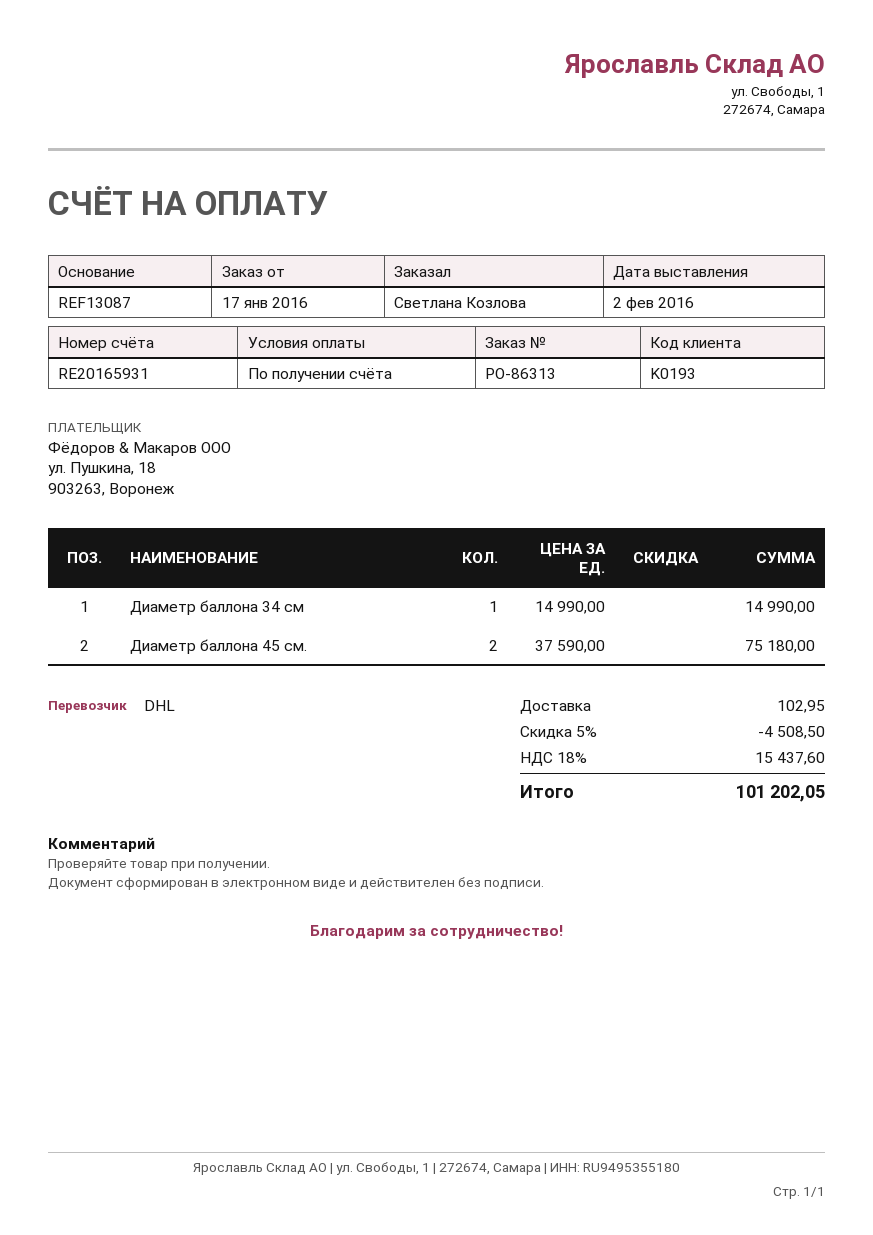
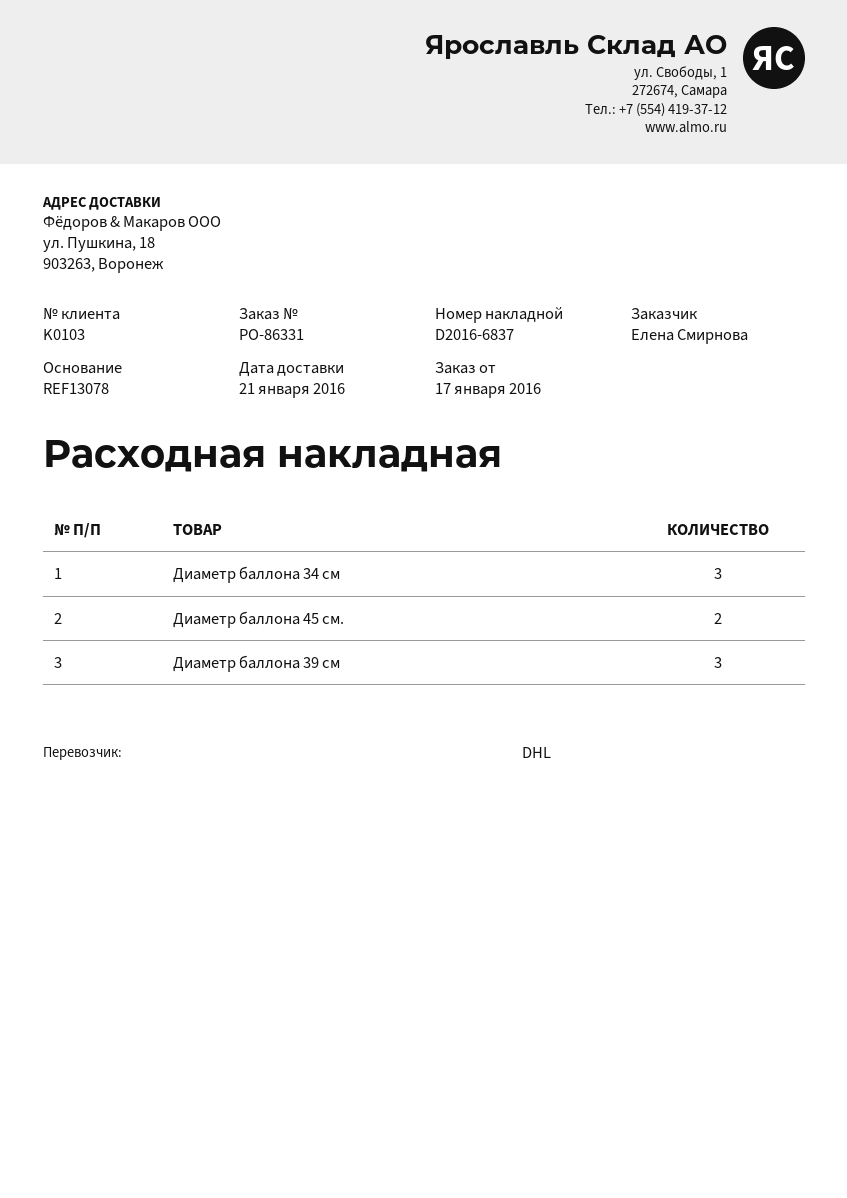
order number: PO-86313 -> PO-86331
customer number: K0193 -> K0103
reference: REF13087 -> REF13078
ordered by: Светлана Козлова -> Елена Смирнова
Диаметр баллона 34 см: 1 -> 3
Диаметр баллона 39 см: none -> 3

